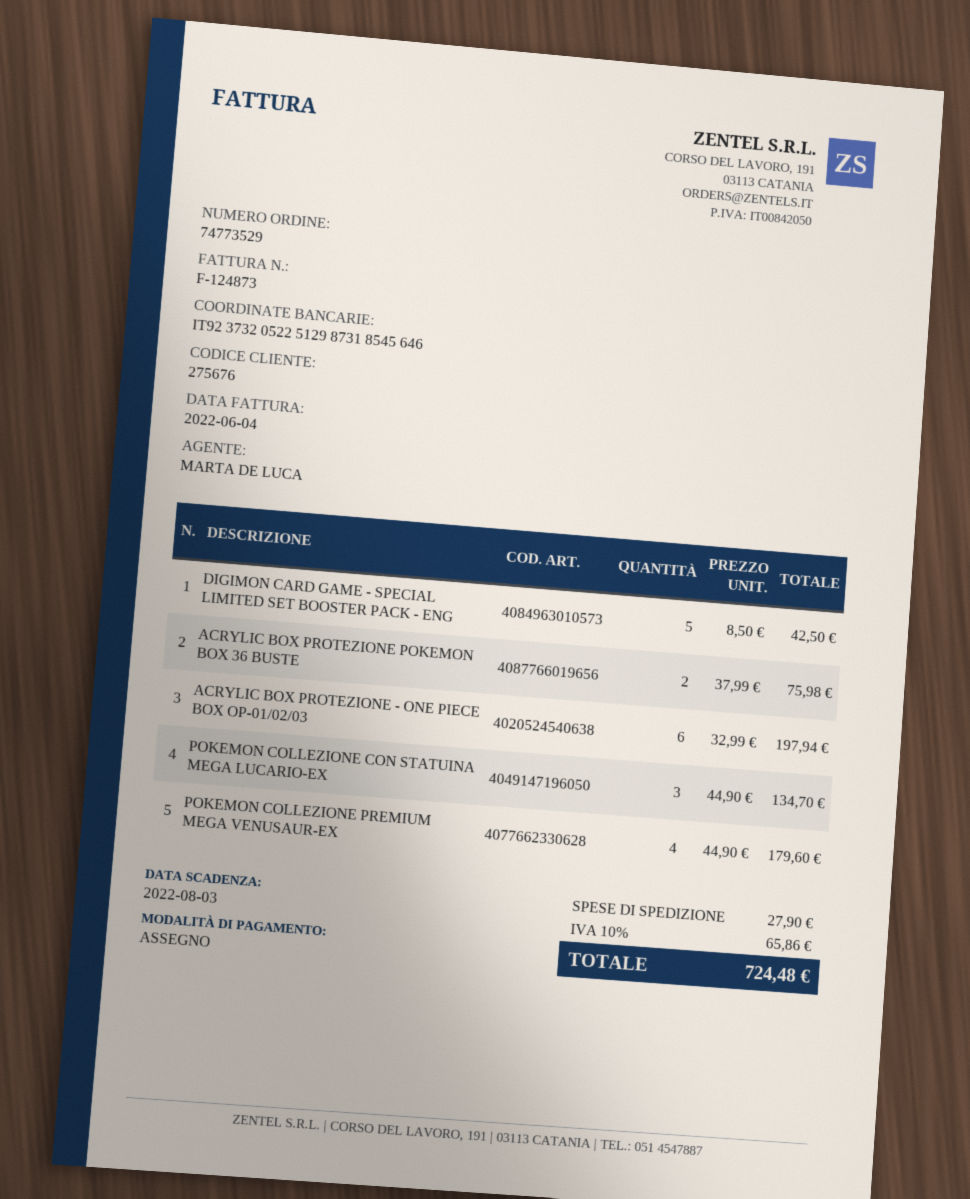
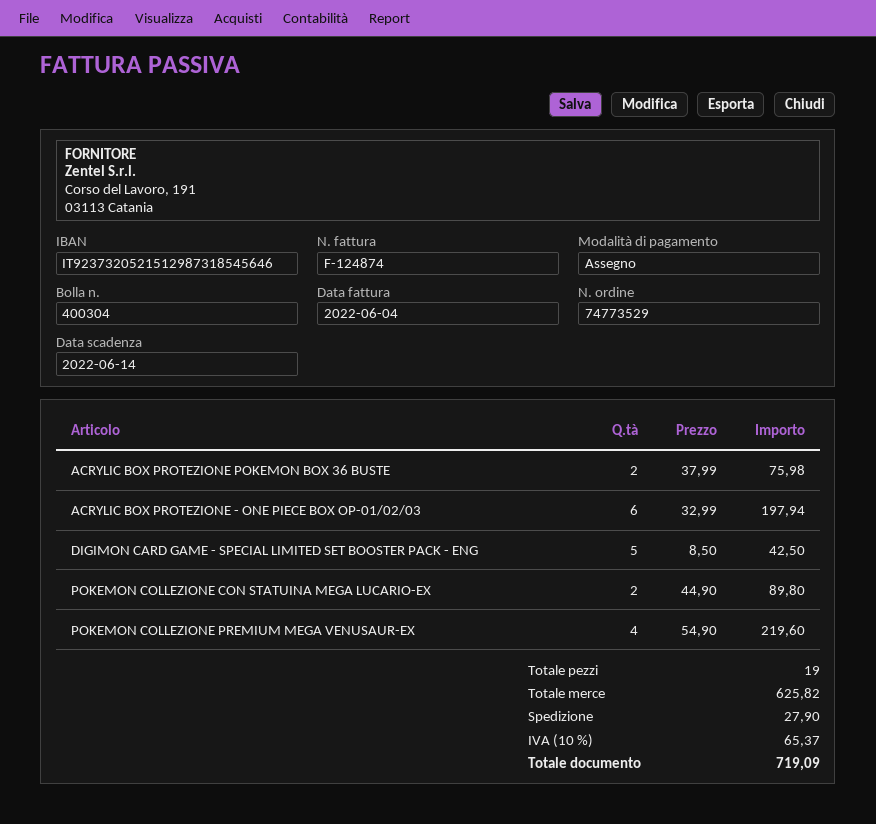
invoice number: F-124873 -> F-124874
due date: 2022-08-03 -> 2022-06-14
bank account: IT9237320522512987318545646 -> IT9237320521512987318545646
POKEMON COLLEZIONE CON STATUINA MEGA LUCARIO-EX: 3 x 44.90 = 134.70 -> 2 x 44.90 = 89.80
POKEMON COLLEZIONE PREMIUM MEGA VENUSAUR-EX: 4 x 44.90 = 179.60 -> 4 x 54.90 = 219.60
tax: 10% = 65.86 -> 10% = 65.37
total: 724.48 -> 719.09

